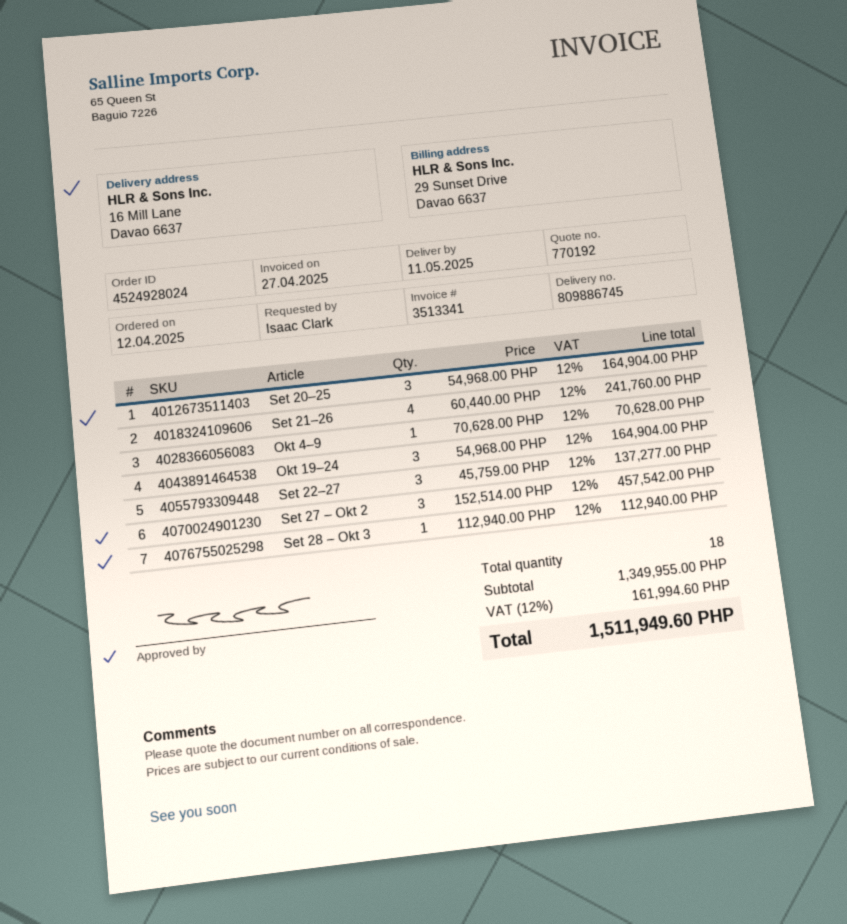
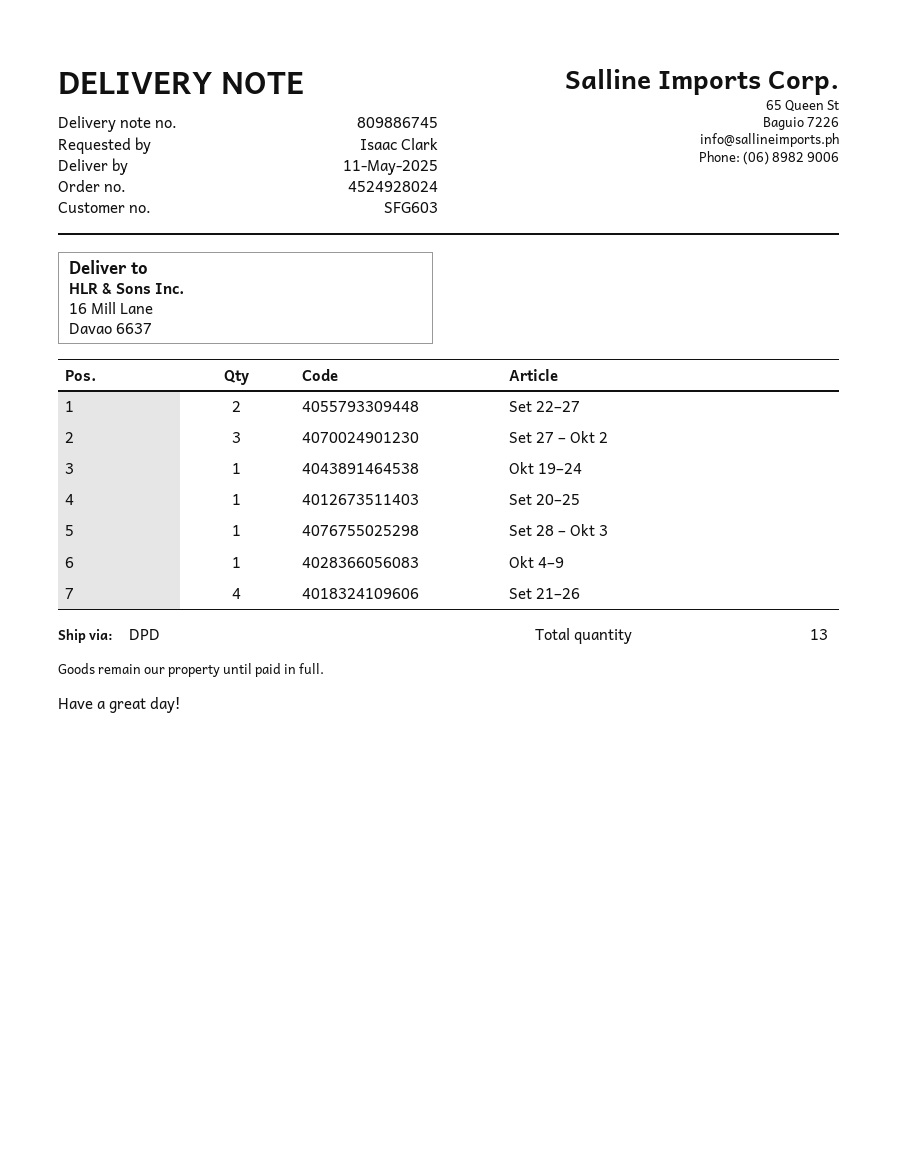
Set 20–25: 3 -> 1
Okt 19–24: 3 -> 1
Set 22–27: 3 -> 2
total quantity: 18 -> 13

